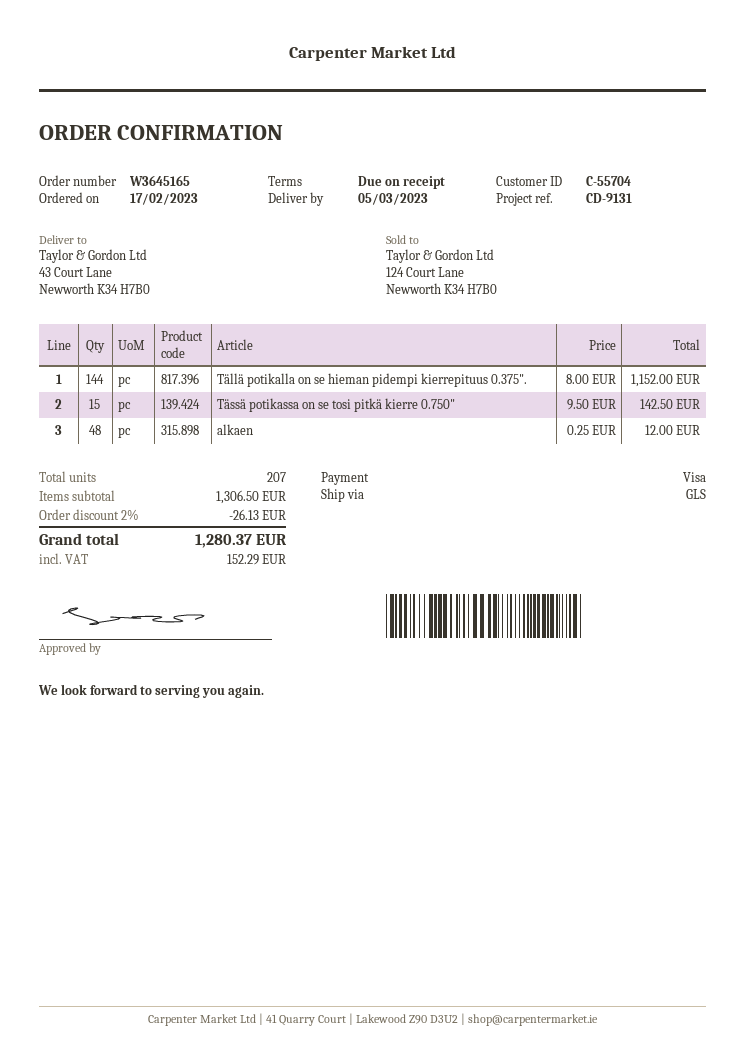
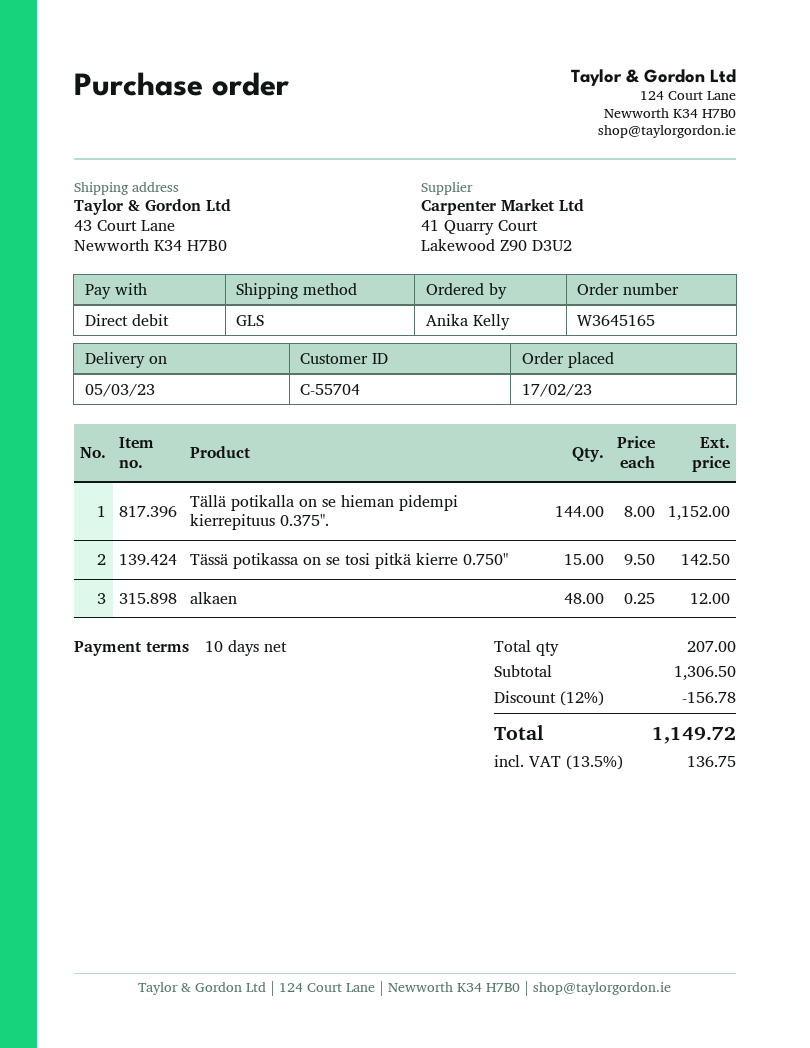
payment terms: on receipt -> 10 days
payment method: Visa -> direct debit
discount: 2% = 26.13 -> 12% = 156.78
tax: 152.29 -> 136.75
total: 1280.37 -> 1149.72

